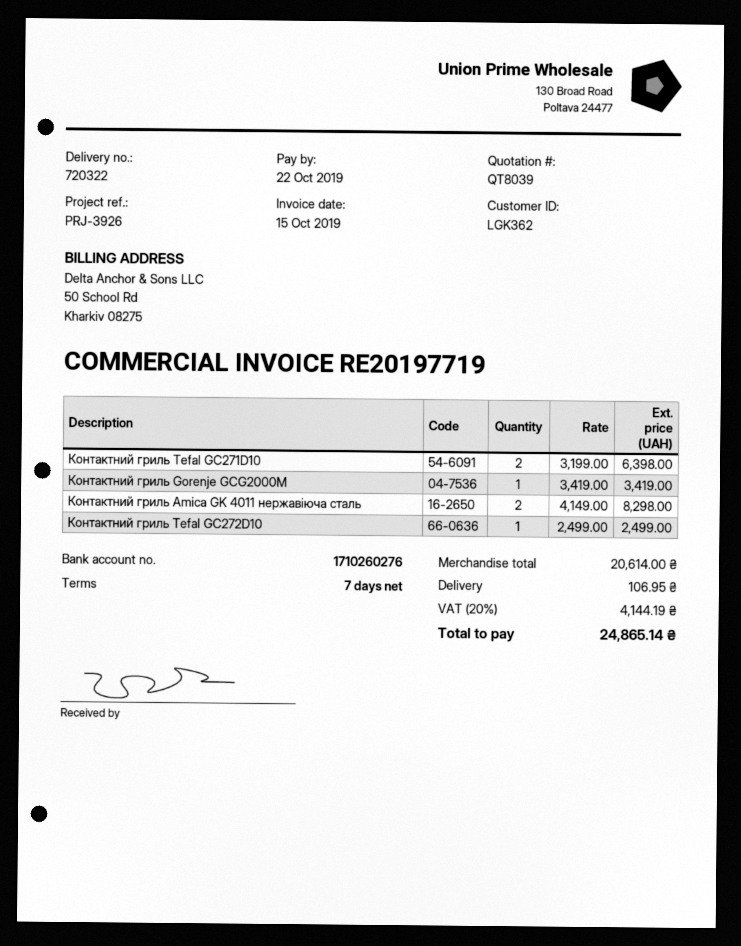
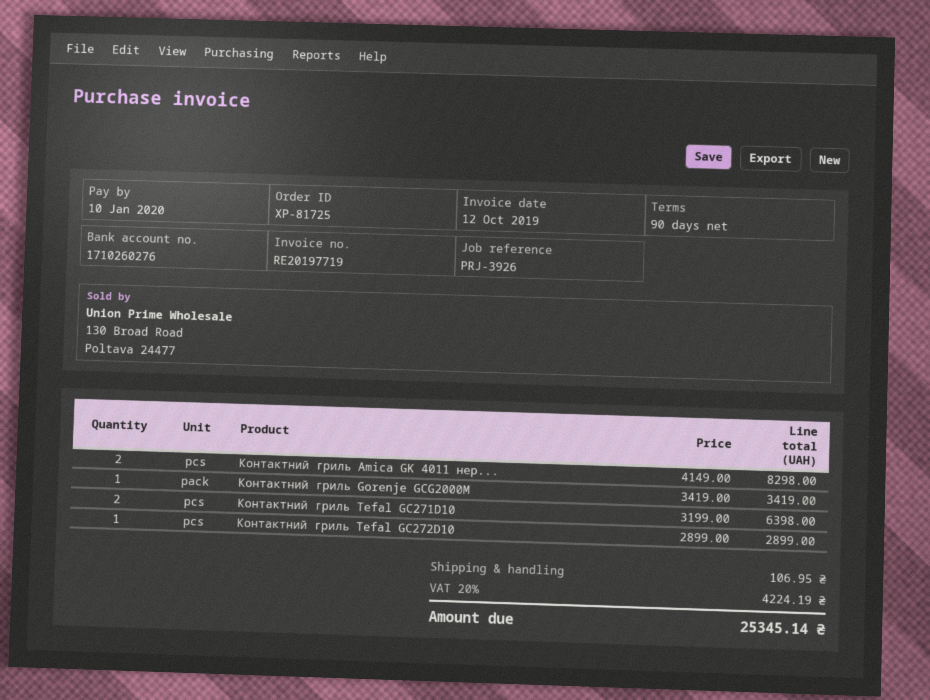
invoice date: 2019-10-15 -> 2019-10-12
payment terms: 7 days -> 90 days
due date: 2019-10-22 -> 2020-01-10
Контактний гриль Tefal GC272D10: 1 x 2499.00 = 2499.00 -> 1 x 2899.00 = 2899.00
tax: 20% = 4144.19 -> 20% = 4224.19
total: 24865.14 -> 25345.14

